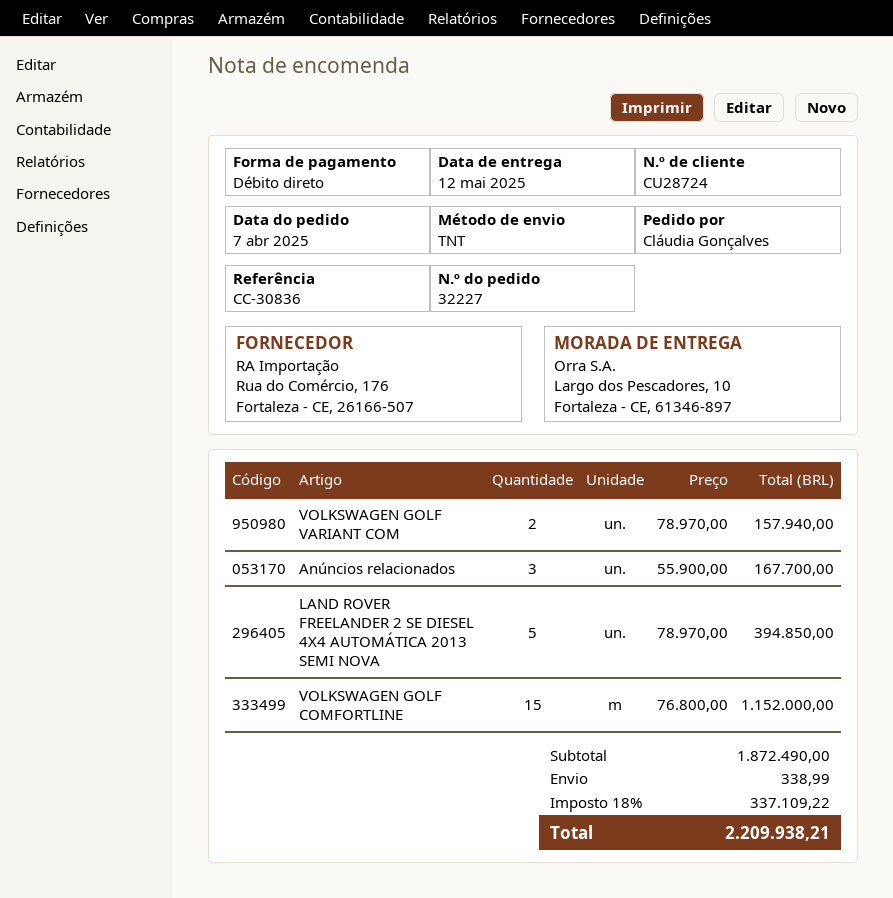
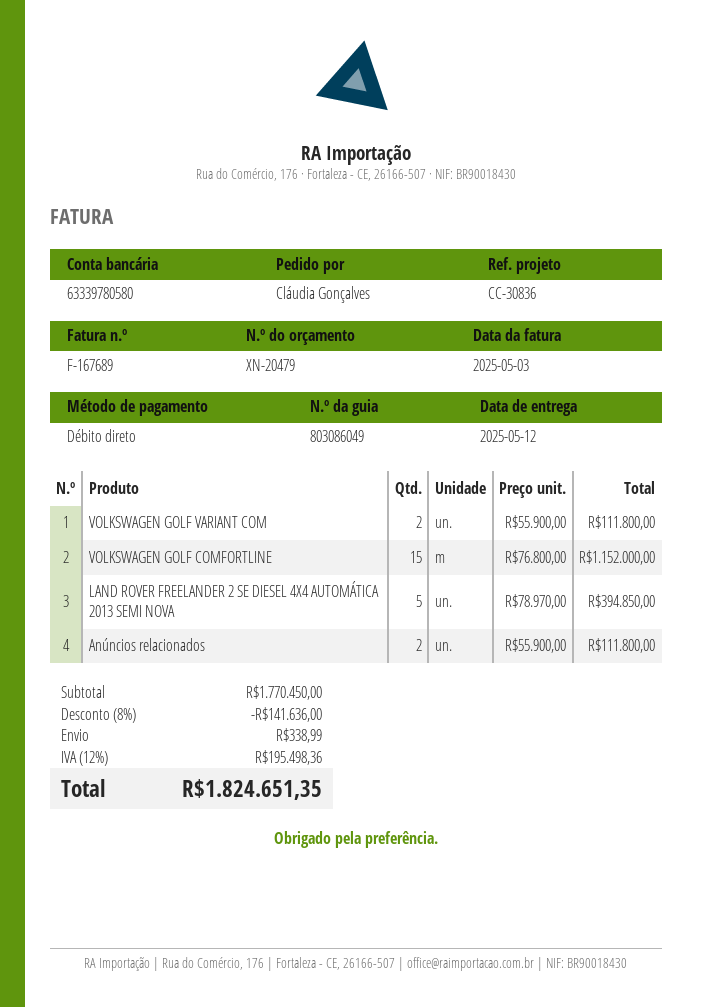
VOLKSWAGEN GOLF VARIANT COM: 2 x 78970.00 = 157940.00 -> 2 x 55900.00 = 111800.00
Anúncios relacionados: 3 x 55900.00 = 167700.00 -> 2 x 55900.00 = 111800.00
subtotal: 1872490.00 -> 1770450.00
discount: none -> 8% = 141636.00
tax: 18% = 337109.22 -> 12% = 195498.36
total: 2209938.21 -> 1824651.35

